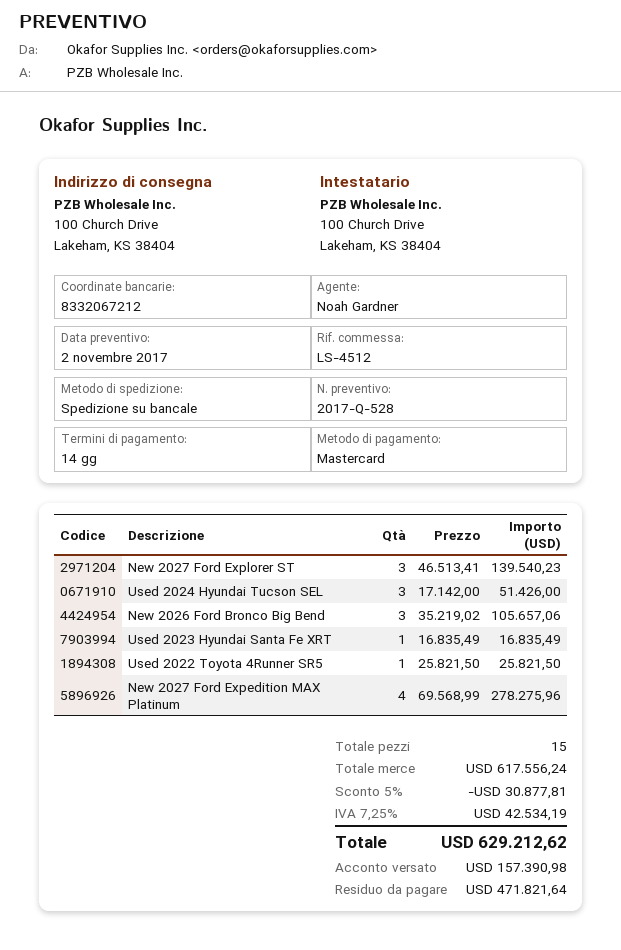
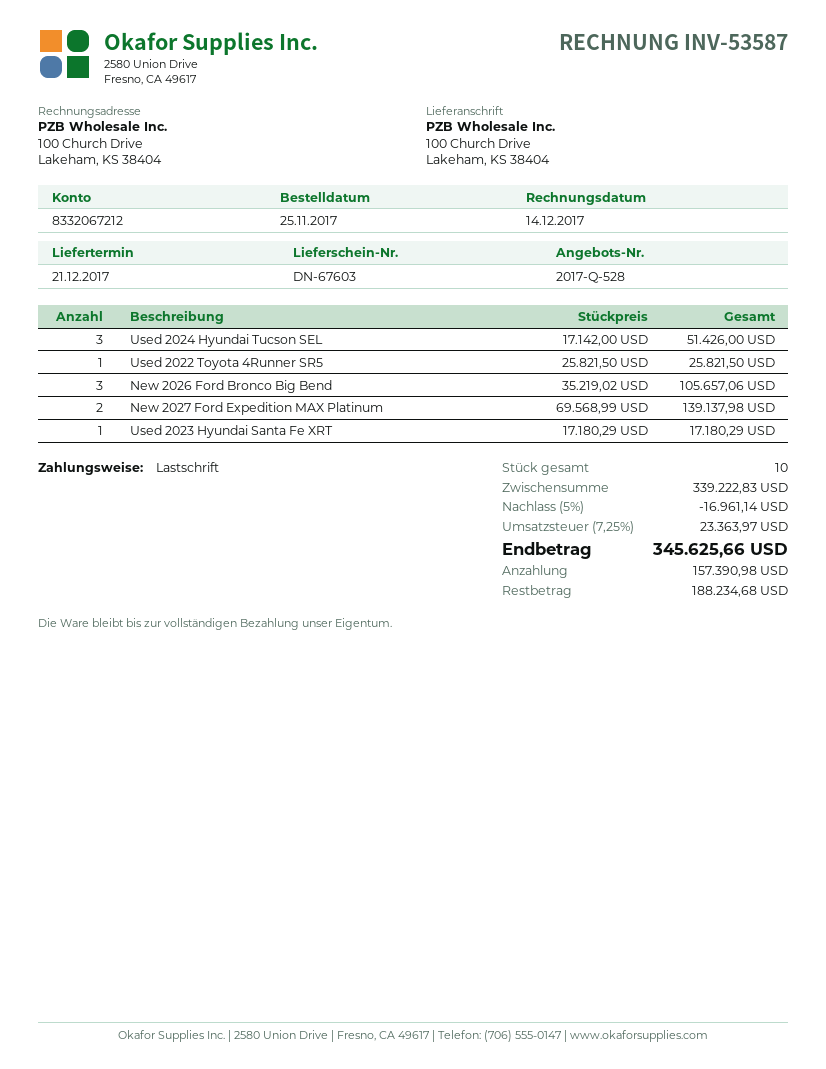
payment method: Mastercard -> direct debit
New 2027 Ford Explorer ST: 3 x 46513.41 = 139540.23 -> none
Used 2023 Hyundai Santa Fe XRT: 1 x 16835.49 = 16835.49 -> 1 x 17180.29 = 17180.29
New 2027 Ford Expedition MAX Platinum: 4 x 69568.99 = 278275.96 -> 2 x 69568.99 = 139137.98
total quantity: 15 -> 10
subtotal: 617556.24 -> 339222.83
discount: 5% = 30877.81 -> 5% = 16961.14
tax: 7.25% = 42534.19 -> 7.25% = 23363.97
total: 629212.62 -> 345625.66
balance: 471821.64 -> 188234.68

